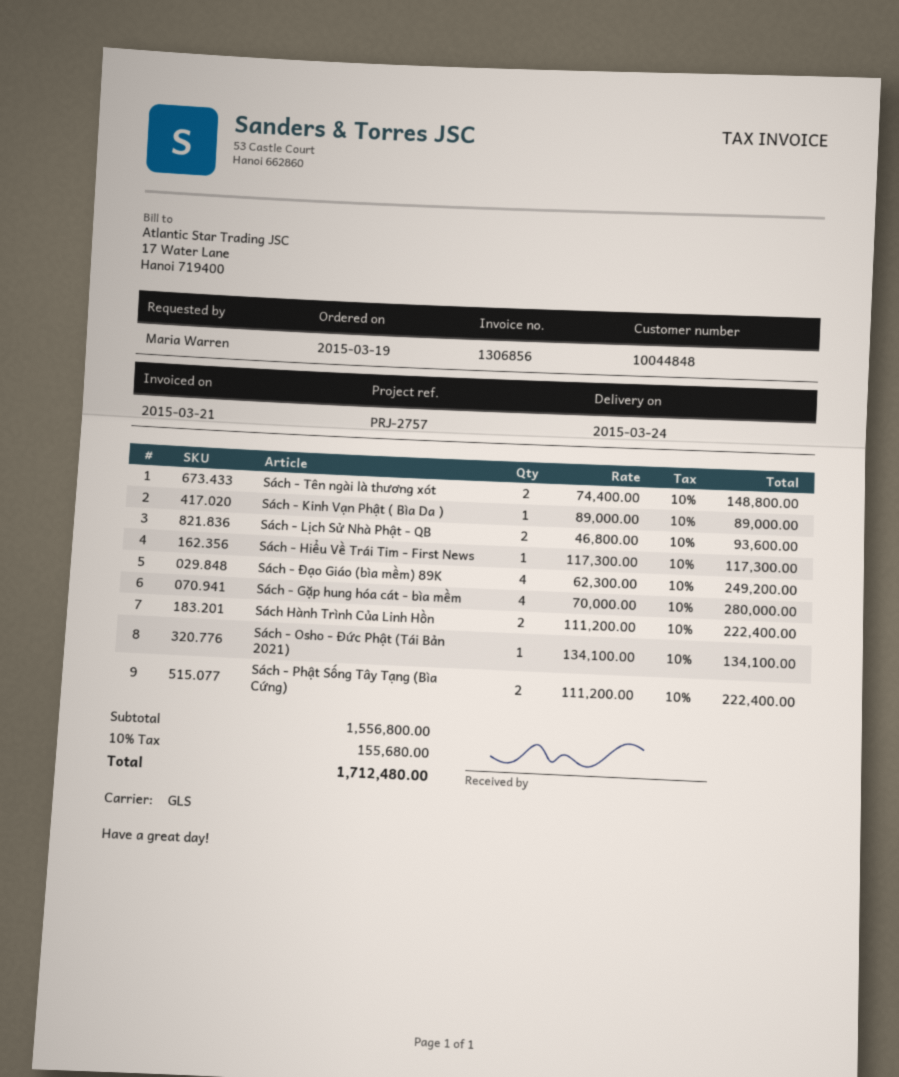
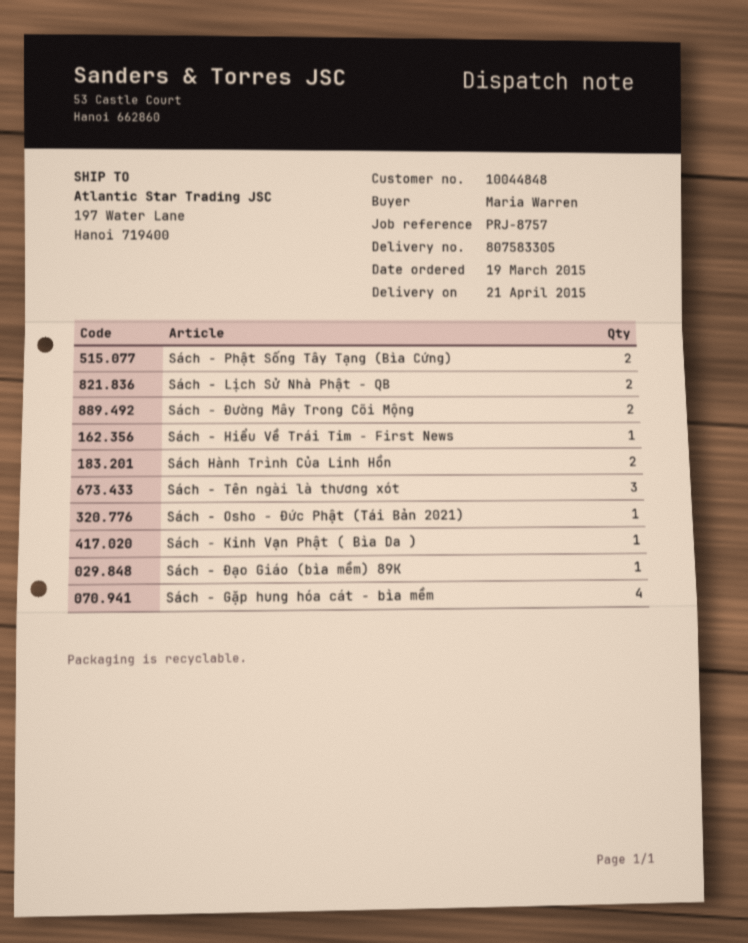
delivery date: 2015-03-24 -> 2015-04-21
reference: PRJ-2757 -> PRJ-8757
Sách - Tên ngài là thương xót: 2 -> 3
Sách - Đạo Giáo (bìa mềm) 89K: 4 -> 1
Sách - Đường Mây Trong Cõi Mộng: none -> 2

